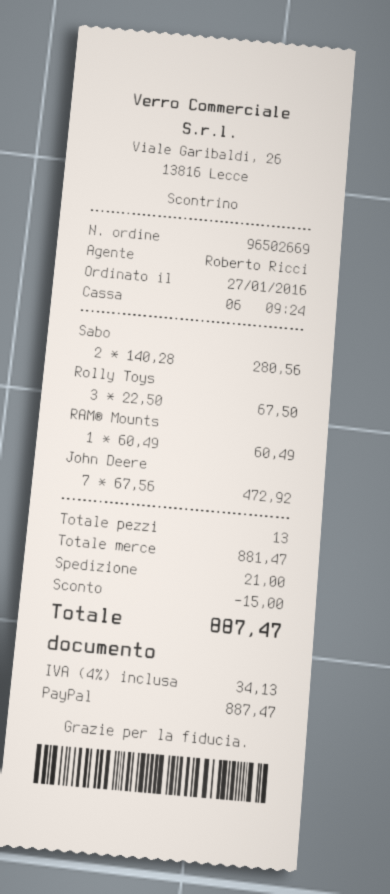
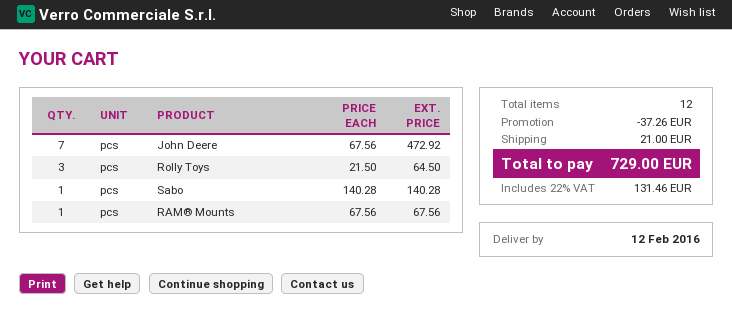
Sabo: 2 x 140.28 = 280.56 -> 1 x 140.28 = 140.28
Rolly Toys: 3 x 22.50 = 67.50 -> 3 x 21.50 = 64.50
RAM® Mounts: 1 x 60.49 = 60.49 -> 1 x 67.56 = 67.56
total quantity: 13 -> 12
discount: 15.00 -> 37.26
tax: 4% = 34.13 -> 22% = 131.46
total: 887.47 -> 729.00

